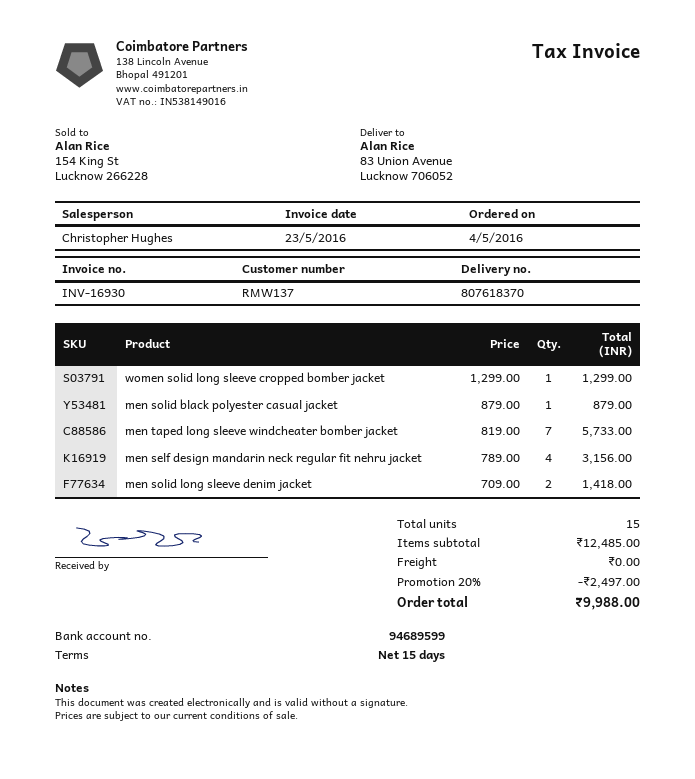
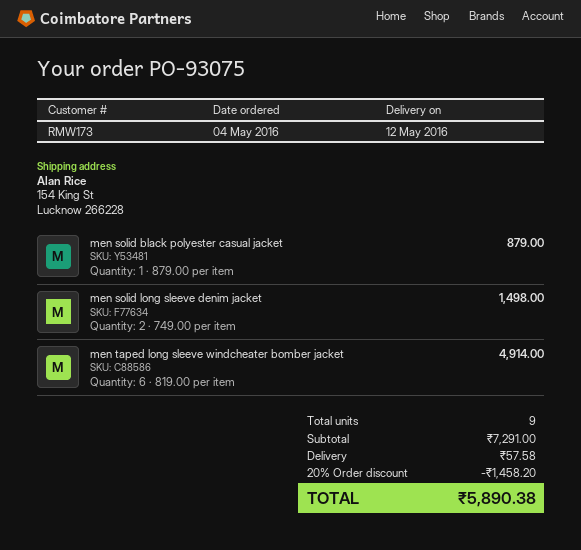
customer number: RMW137 -> RMW173
ship to: 83 Union Avenue, Lucknow 706052 -> 154 King St, Lucknow 266228
women solid long sleeve cropped bomber jacket: 1 x 1299.00 = 1299.00 -> none
men taped long sleeve windcheater bomber jacket: 7 x 819.00 = 5733.00 -> 6 x 819.00 = 4914.00
men self design mandarin neck regular fit nehru jacket: 4 x 789.00 = 3156.00 -> none
men solid long sleeve denim jacket: 2 x 709.00 = 1418.00 -> 2 x 749.00 = 1498.00
total quantity: 15 -> 9
subtotal: 12485.00 -> 7291.00
discount: 20% = 2497.00 -> 20% = 1458.20
shipping: 0.00 -> 57.58
total: 9988.00 -> 5890.38

